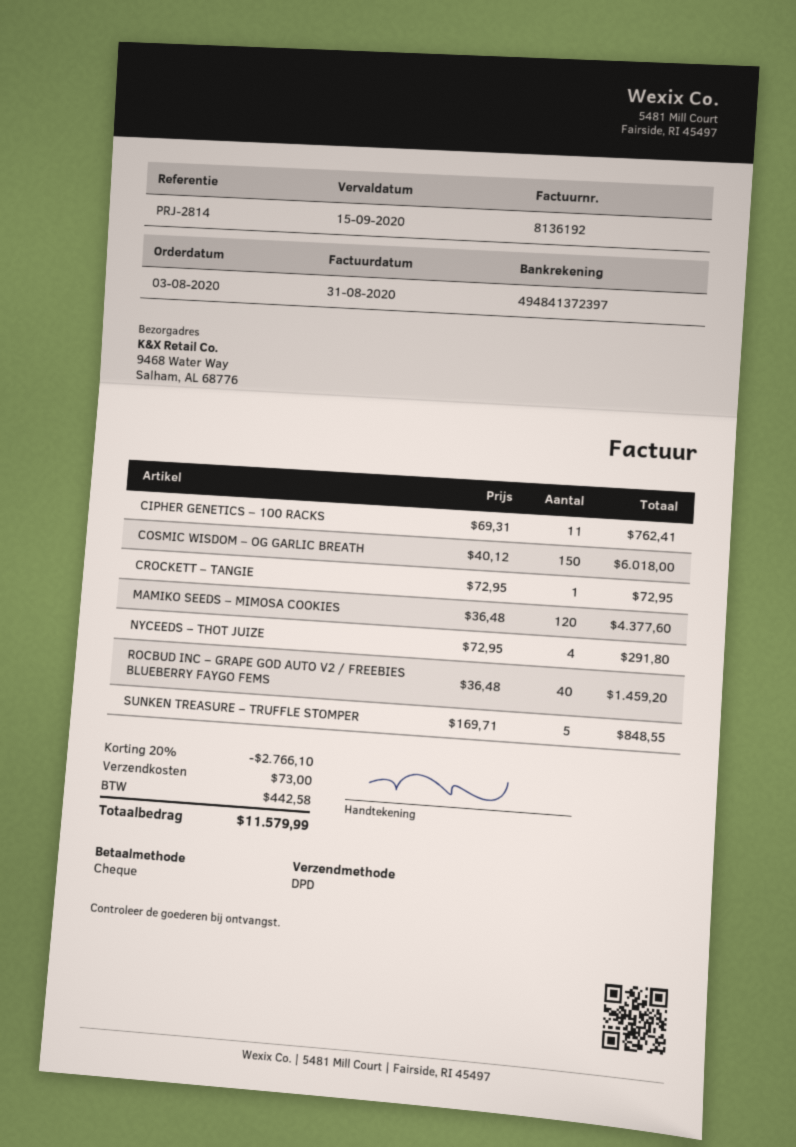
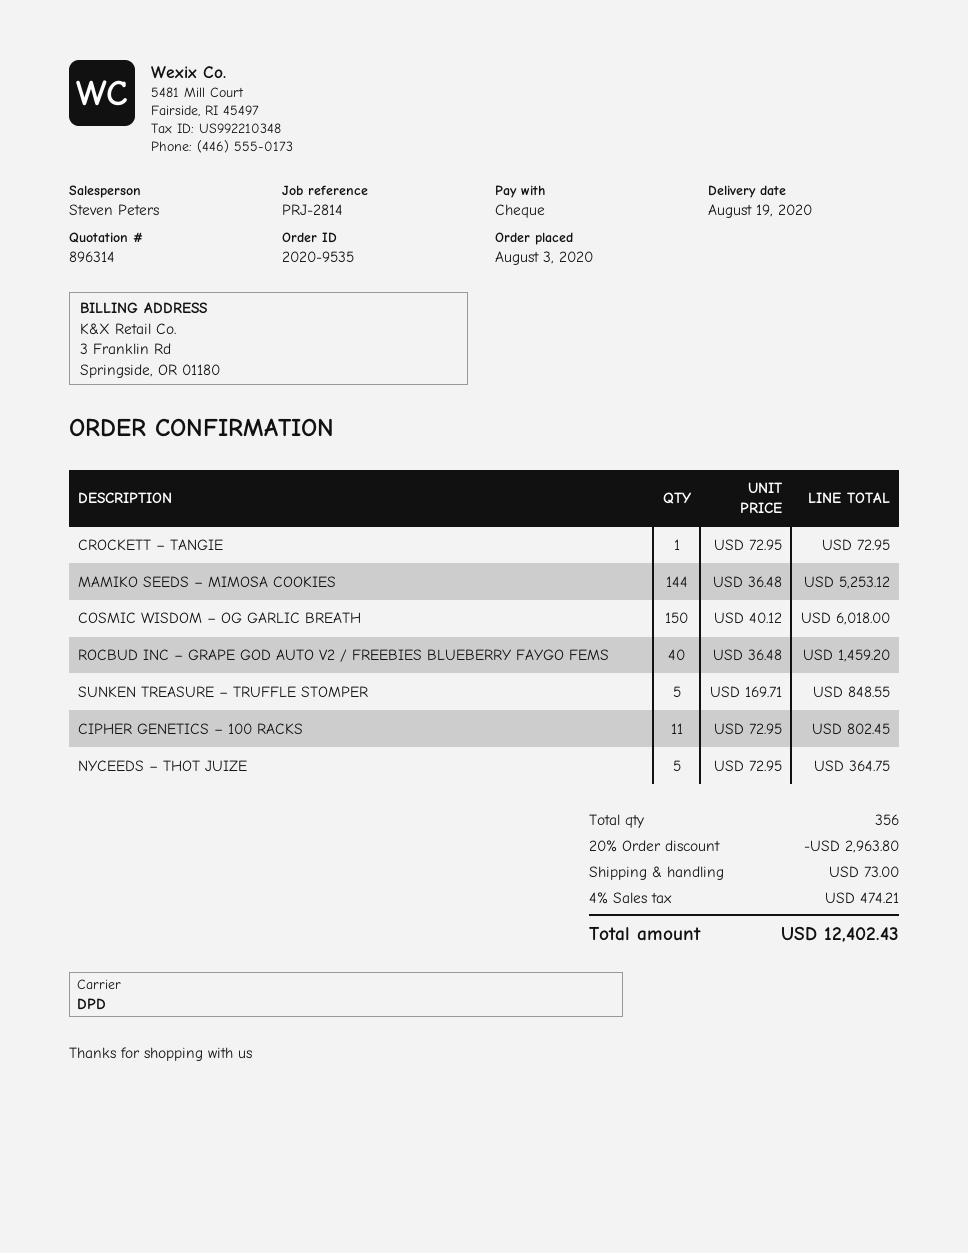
CIPHER GENETICS – 100 RACKS: 11 x 69.31 = 762.41 -> 11 x 72.95 = 802.45
MAMIKO SEEDS – MIMOSA COOKIES: 120 x 36.48 = 4377.60 -> 144 x 36.48 = 5253.12
NYCEEDS – THOT JUIZE: 4 x 72.95 = 291.80 -> 5 x 72.95 = 364.75
discount: 20% = 2766.10 -> 20% = 2963.80
tax: 442.58 -> 474.21
total: 11579.99 -> 12402.43

